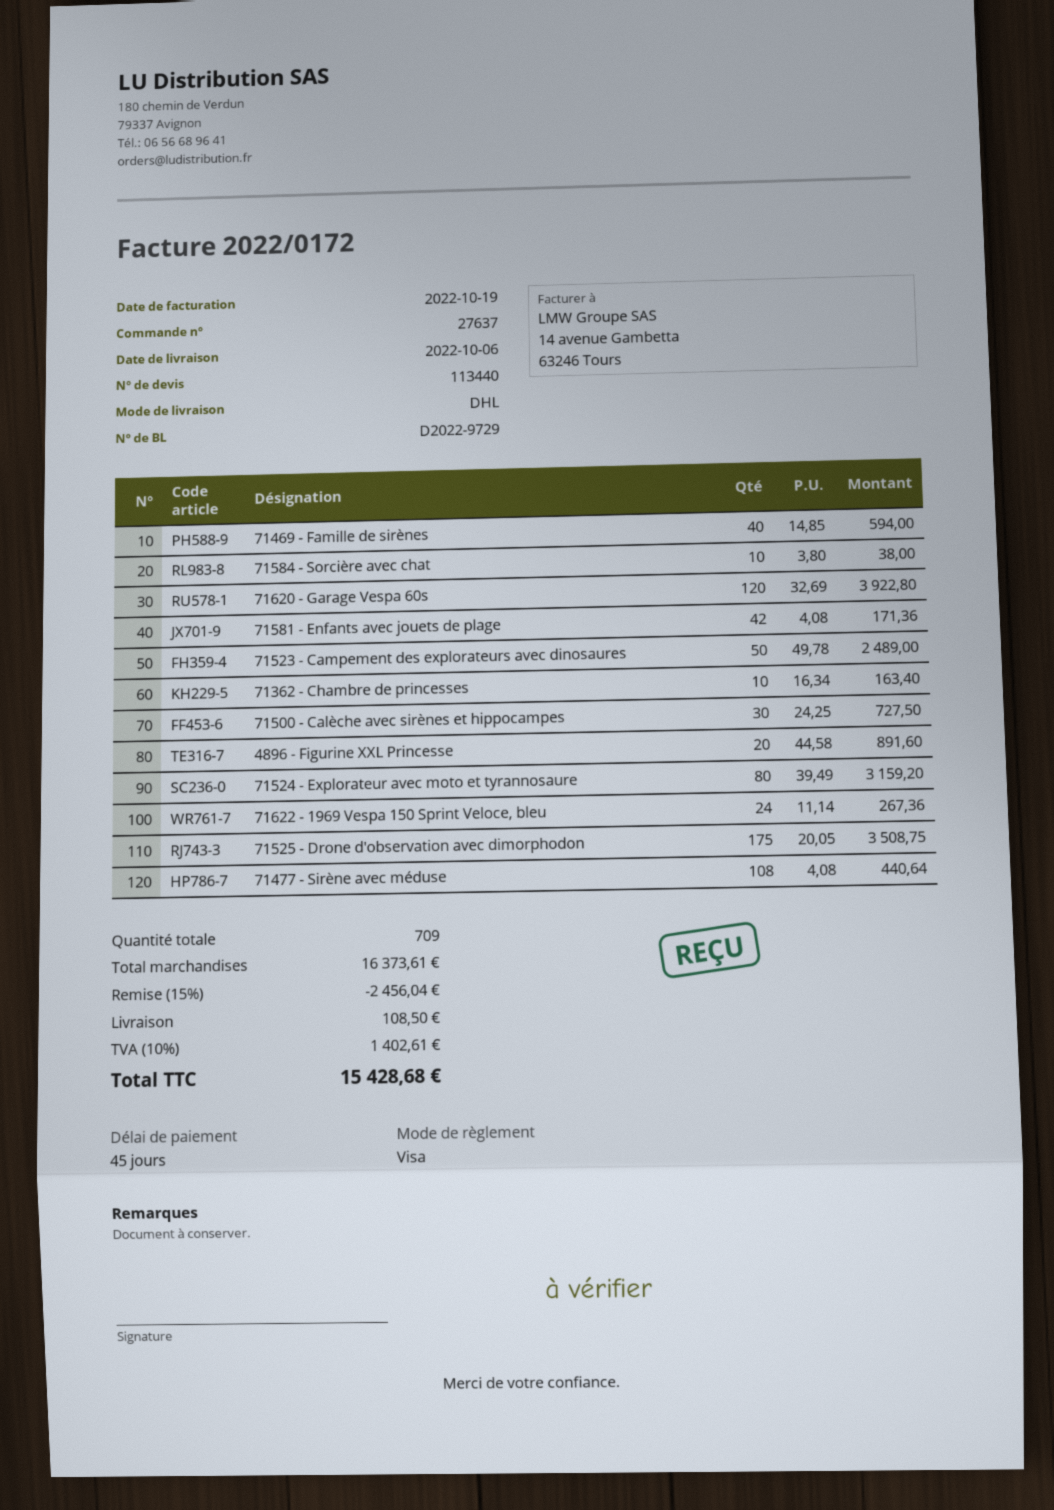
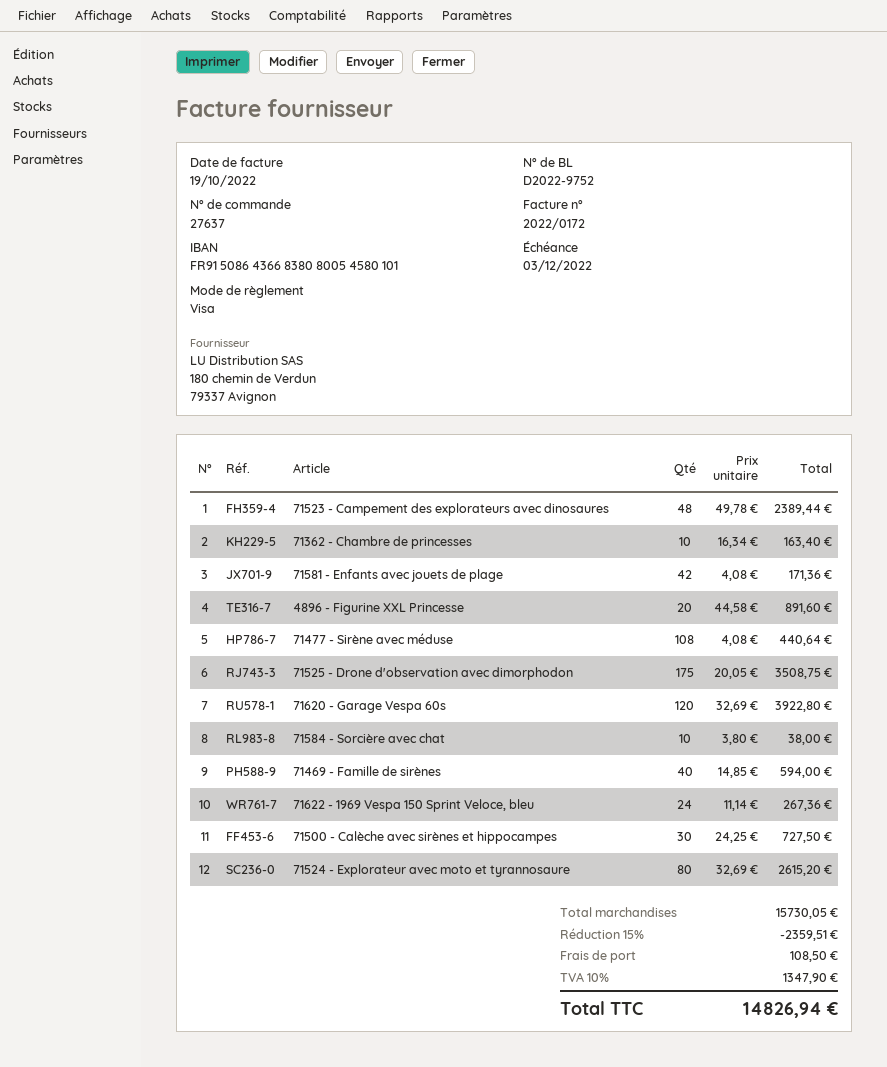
delivery note number: D2022-9729 -> D2022-9752
71523 - Campement des explorateurs avec dinosaures: 50 x 49.78 = 2489.00 -> 48 x 49.78 = 2389.44
71524 - Explorateur avec moto et tyrannosaure: 80 x 39.49 = 3159.20 -> 80 x 32.69 = 2615.20
subtotal: 16373.61 -> 15730.05
discount: 15% = 2456.04 -> 15% = 2359.51
tax: 10% = 1402.61 -> 10% = 1347.90
total: 15428.68 -> 14826.94

